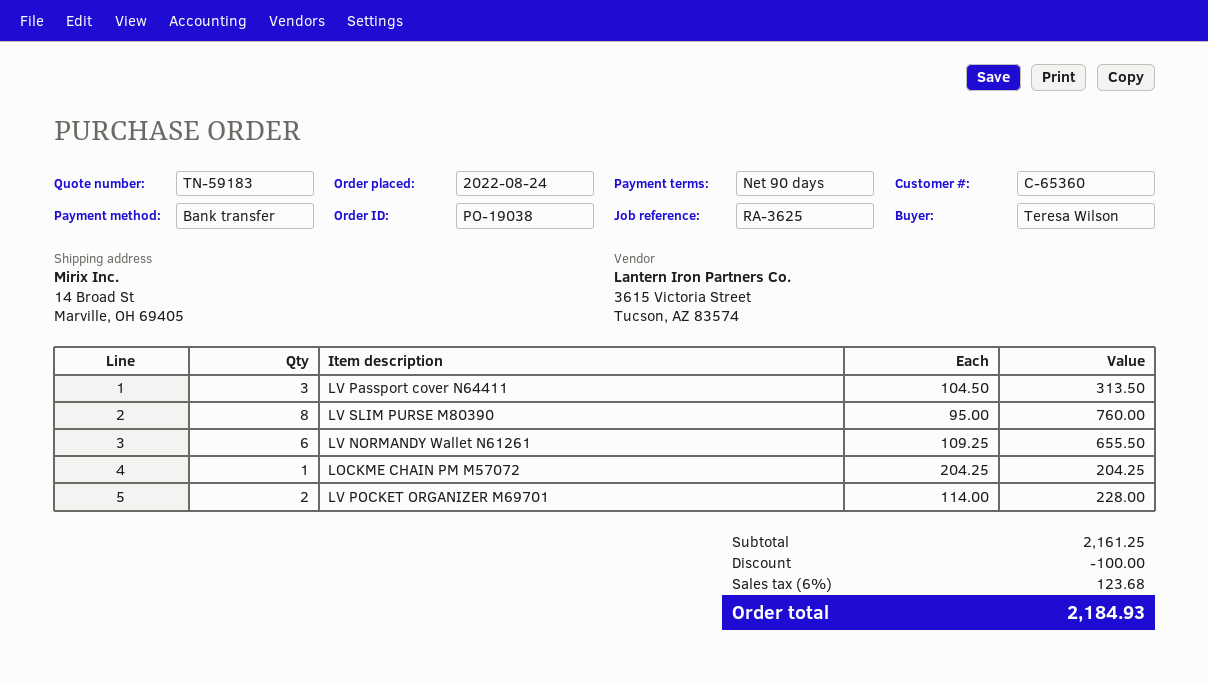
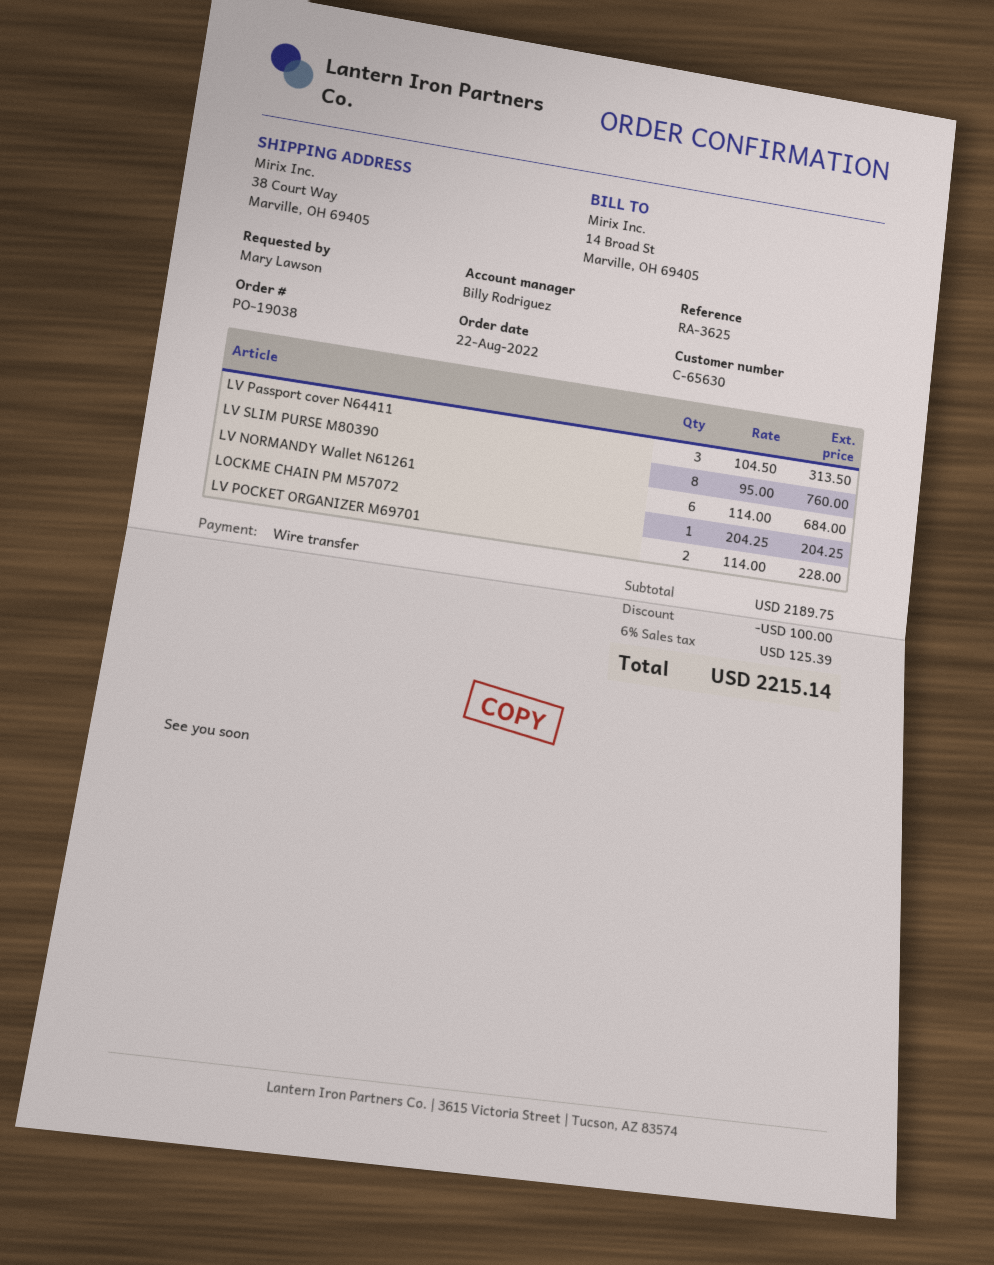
order date: 2022-08-24 -> 2022-08-22
customer number: C-65360 -> C-65630
ordered by: Teresa Wilson -> Mary Lawson
ship to: 14 Broad St, Marville, OH 69405 -> 38 Court Way, Marville, OH 69405
LV NORMANDY Wallet N61261: 6 x 109.25 = 655.50 -> 6 x 114.00 = 684.00
subtotal: 2161.25 -> 2189.75
tax: 6% = 123.68 -> 6% = 125.39
total: 2184.93 -> 2215.14

